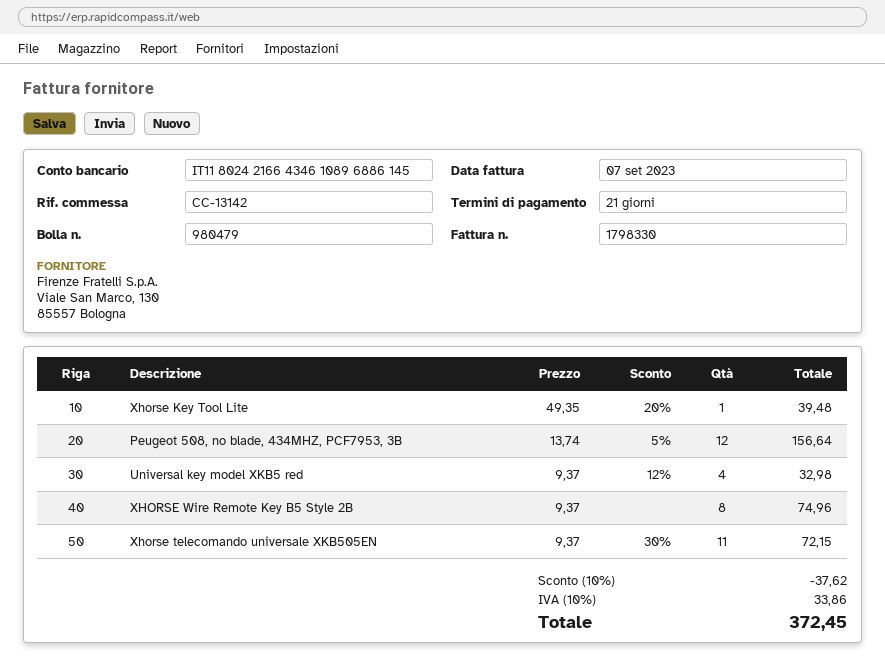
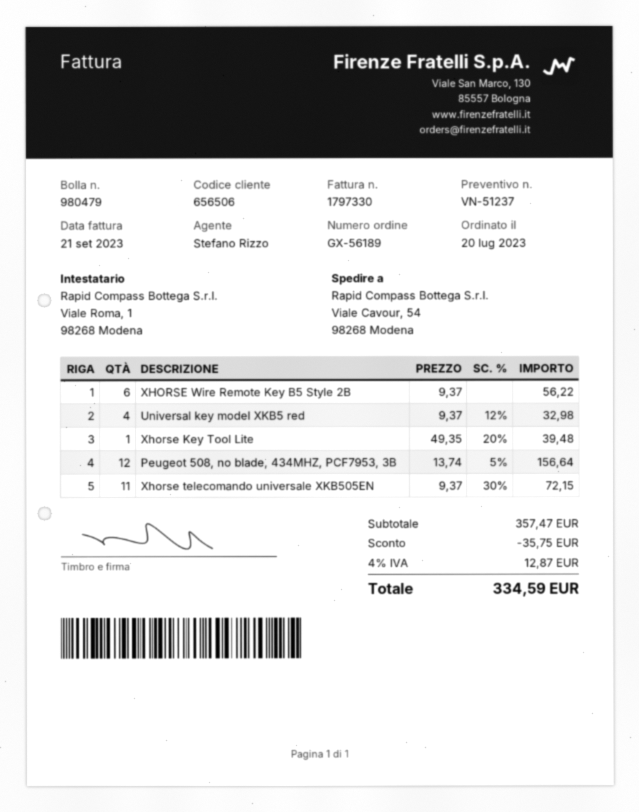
invoice number: 1798330 -> 1797330
invoice date: 2023-09-07 -> 2023-09-21
XHORSE Wire Remote Key B5 Style 2B: 8 x 9.37 = 74.96 -> 6 x 9.37 = 56.22
discount: 37.62 -> 35.75
tax: 10% = 33.86 -> 4% = 12.87
total: 372.45 -> 334.59

